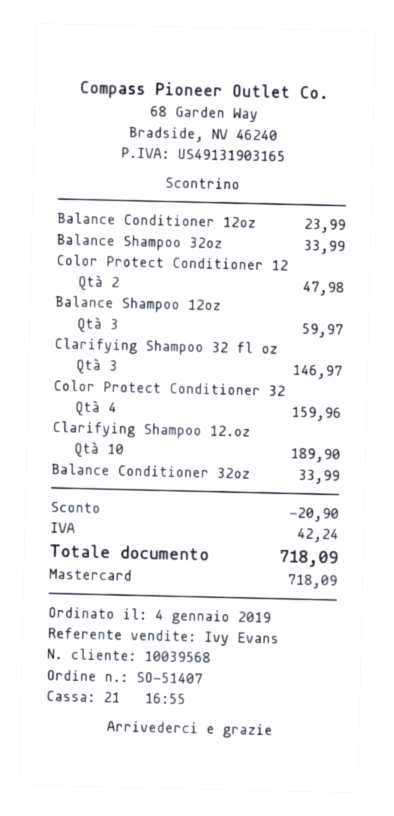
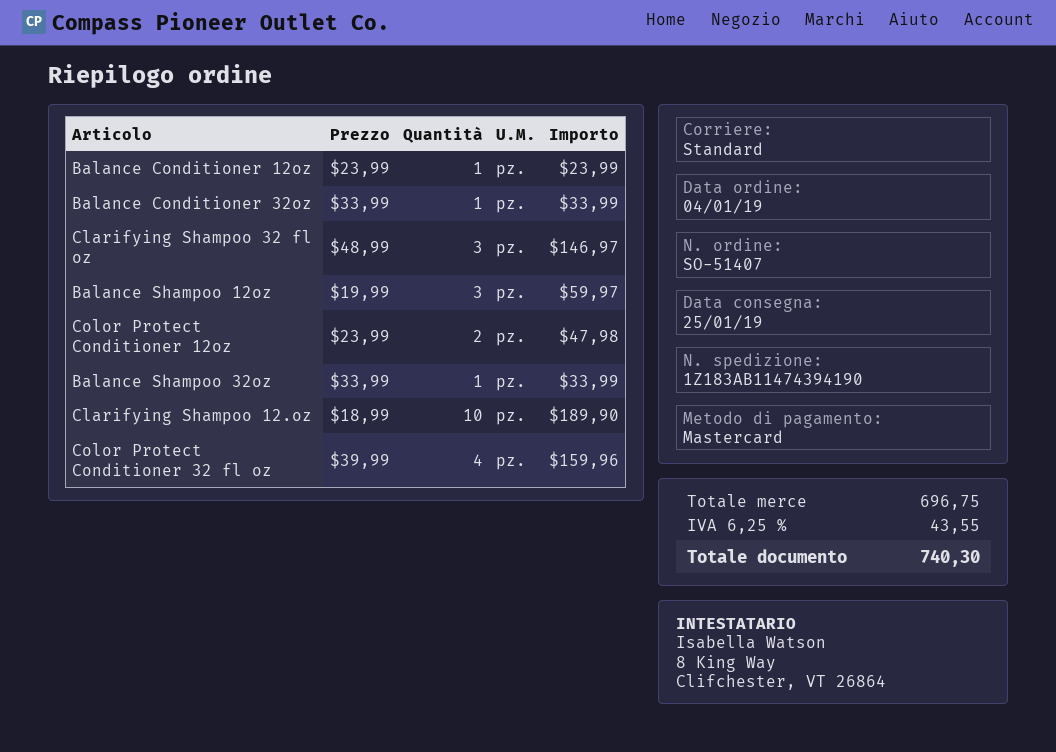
discount: 20.90 -> none
tax: 42.24 -> 43.55
total: 718.09 -> 740.30

